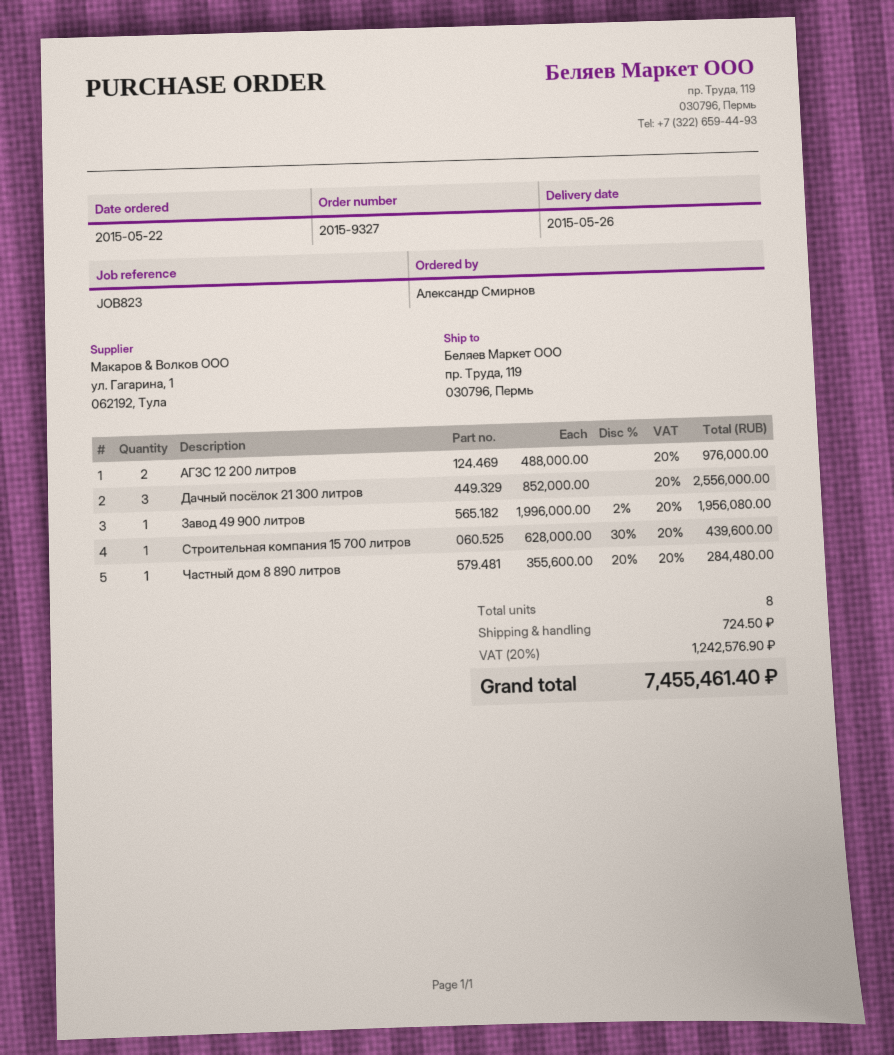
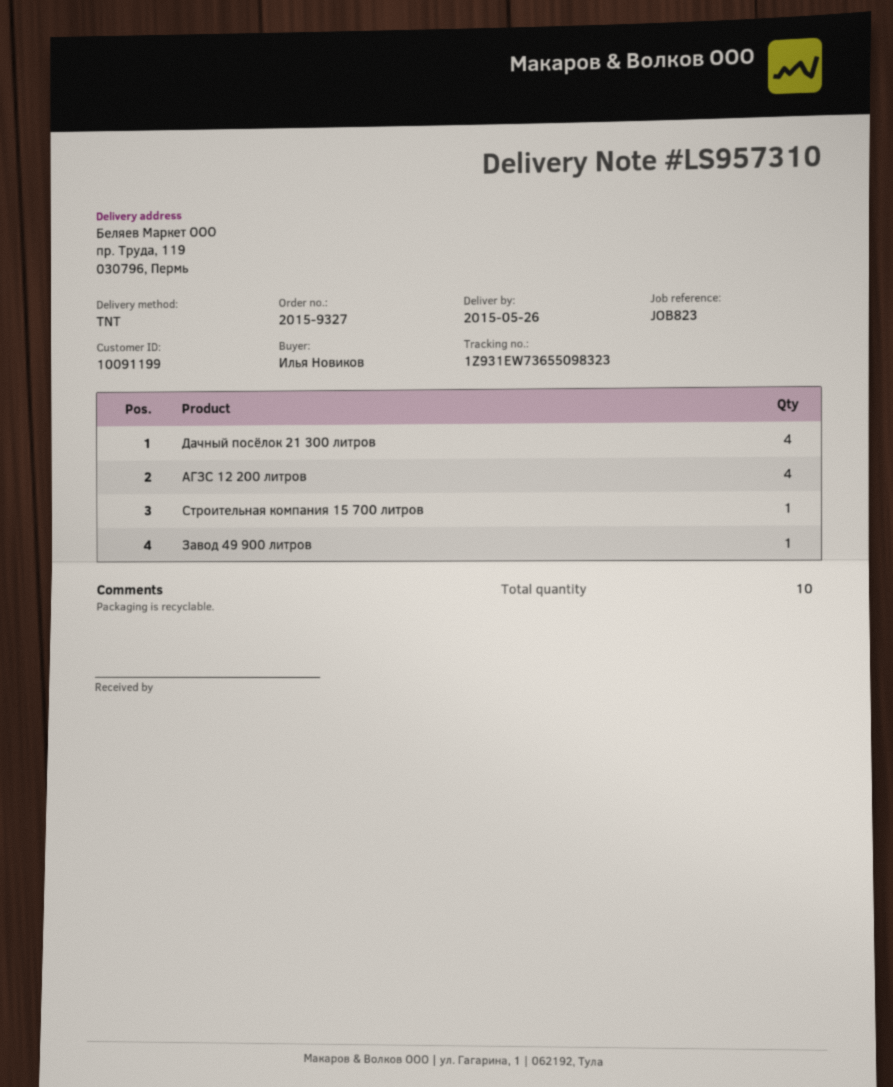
ordered by: Александр Смирнов -> Илья Новиков
АГЗС 12 200 литров: 2 -> 4
Дачный посёлок 21 300 литров: 3 -> 4
Частный дом 8 890 литров: 1 -> none
total quantity: 8 -> 10

